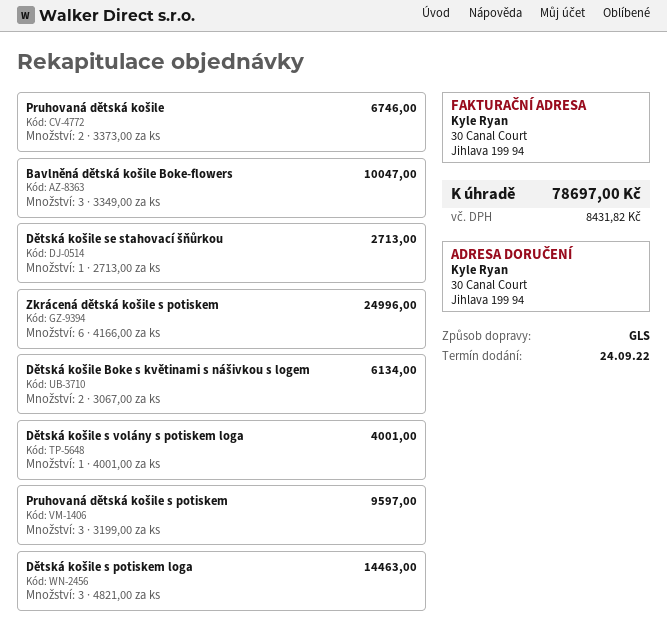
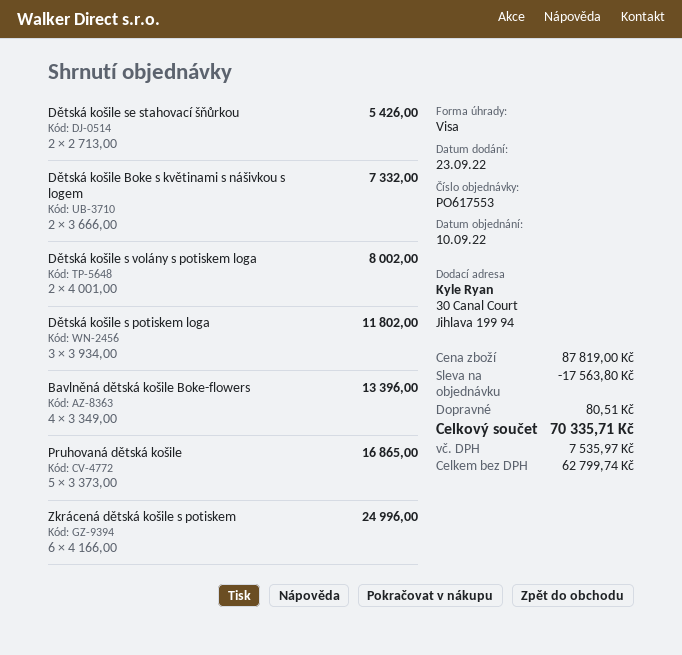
delivery date: 2022-09-24 -> 2022-09-23
Pruhovaná dětská košile: 2 x 3373.00 = 6746.00 -> 5 x 3373.00 = 16865.00
Bavlněná dětská košile Boke-flowers: 3 x 3349.00 = 10047.00 -> 4 x 3349.00 = 13396.00
Dětská košile se stahovací šňůrkou: 1 x 2713.00 = 2713.00 -> 2 x 2713.00 = 5426.00
Dětská košile Boke s květinami s nášivkou s logem: 2 x 3067.00 = 6134.00 -> 2 x 3666.00 = 7332.00
Dětská košile s volány s potiskem loga: 1 x 4001.00 = 4001.00 -> 2 x 4001.00 = 8002.00
Pruhovaná dětská košile s potiskem: 3 x 3199.00 = 9597.00 -> none
Dětská košile s potiskem loga: 3 x 4821.00 = 14463.00 -> 3 x 3934.00 = 11802.00
discount: none -> 17563.80
shipping: none -> 80.51
tax: 8431.82 -> 7535.97
total: 78697.00 -> 70335.71

